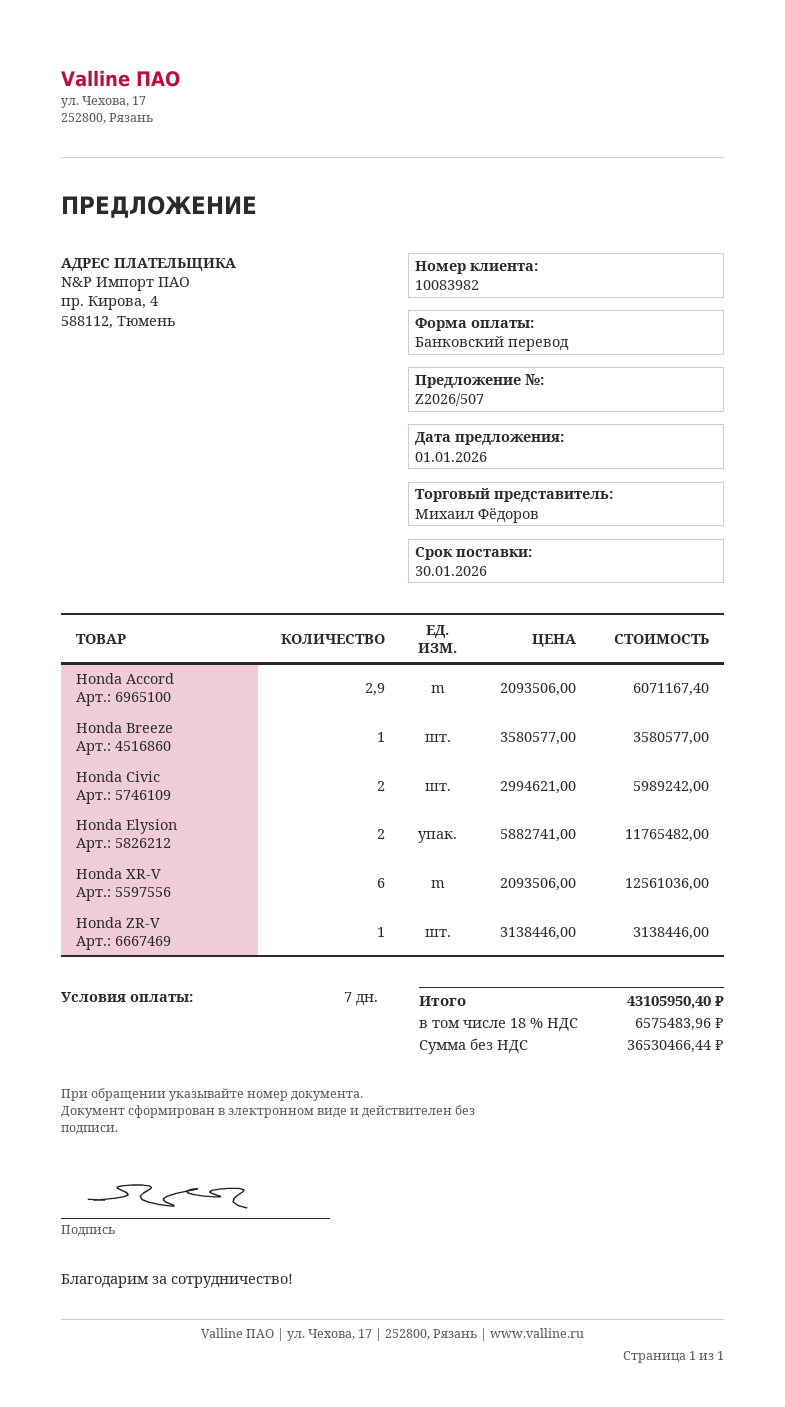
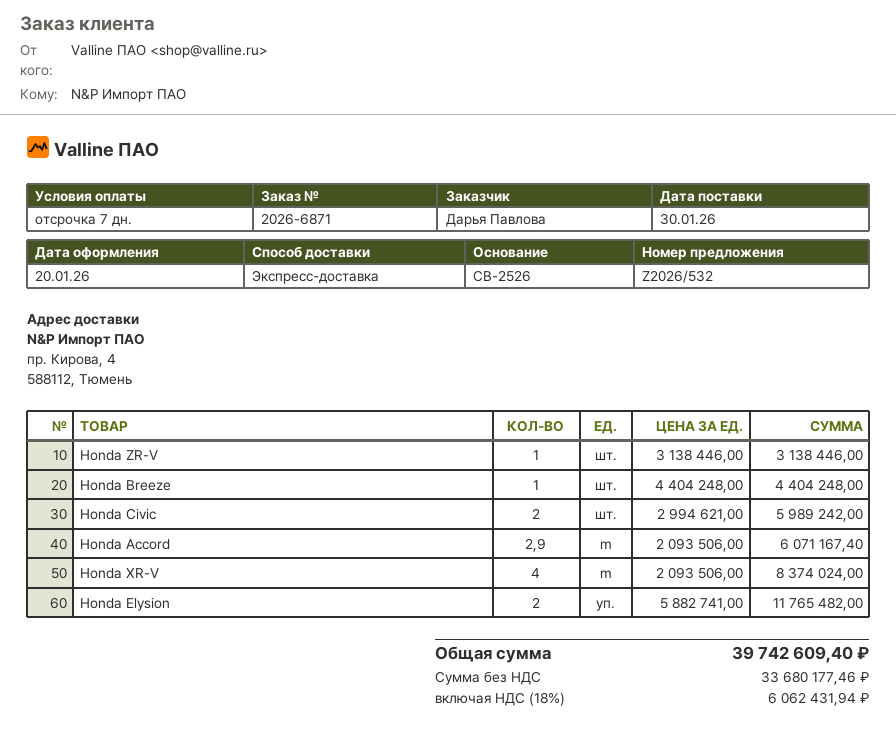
quote number: Z2026/507 -> Z2026/532
Honda Breeze: 1 x 3580577.00 = 3580577.00 -> 1 x 4404248.00 = 4404248.00
Honda XR-V: 6 x 2093506.00 = 12561036.00 -> 4 x 2093506.00 = 8374024.00
net: 36530466.44 -> 33680177.46
tax: 18% = 6575483.96 -> 18% = 6062431.94
total: 43105950.40 -> 39742609.40

